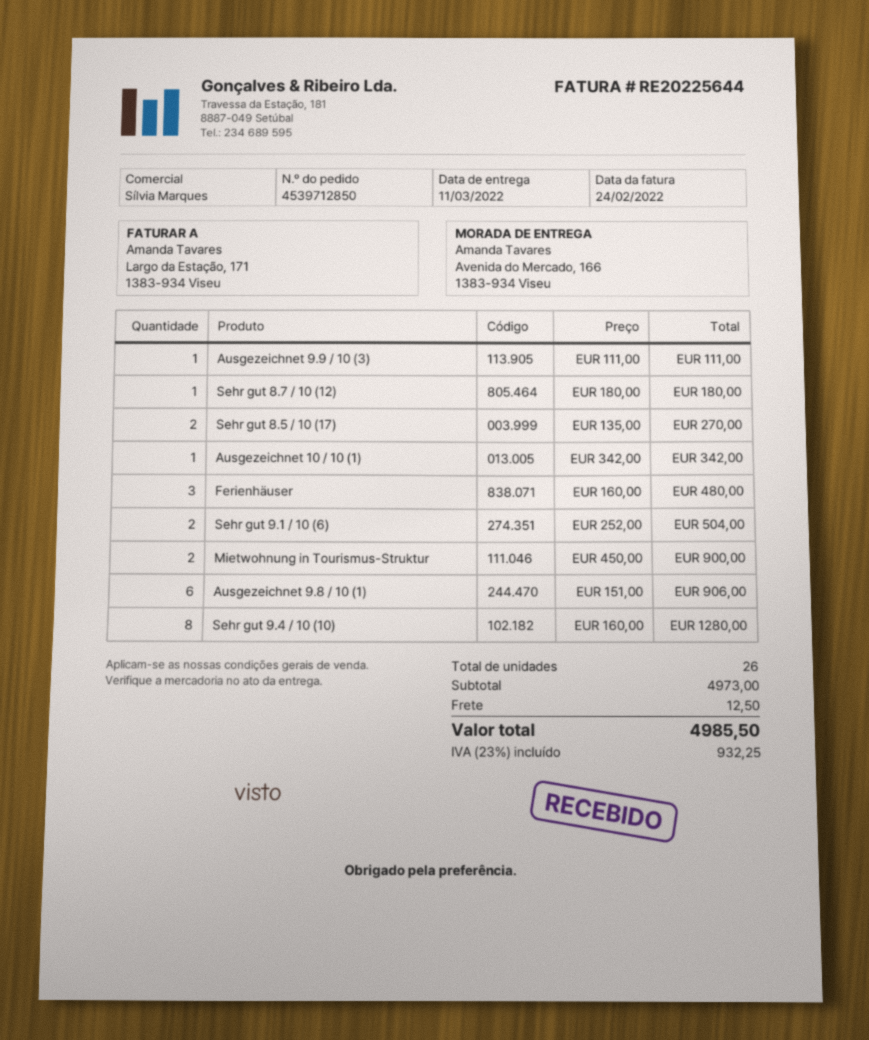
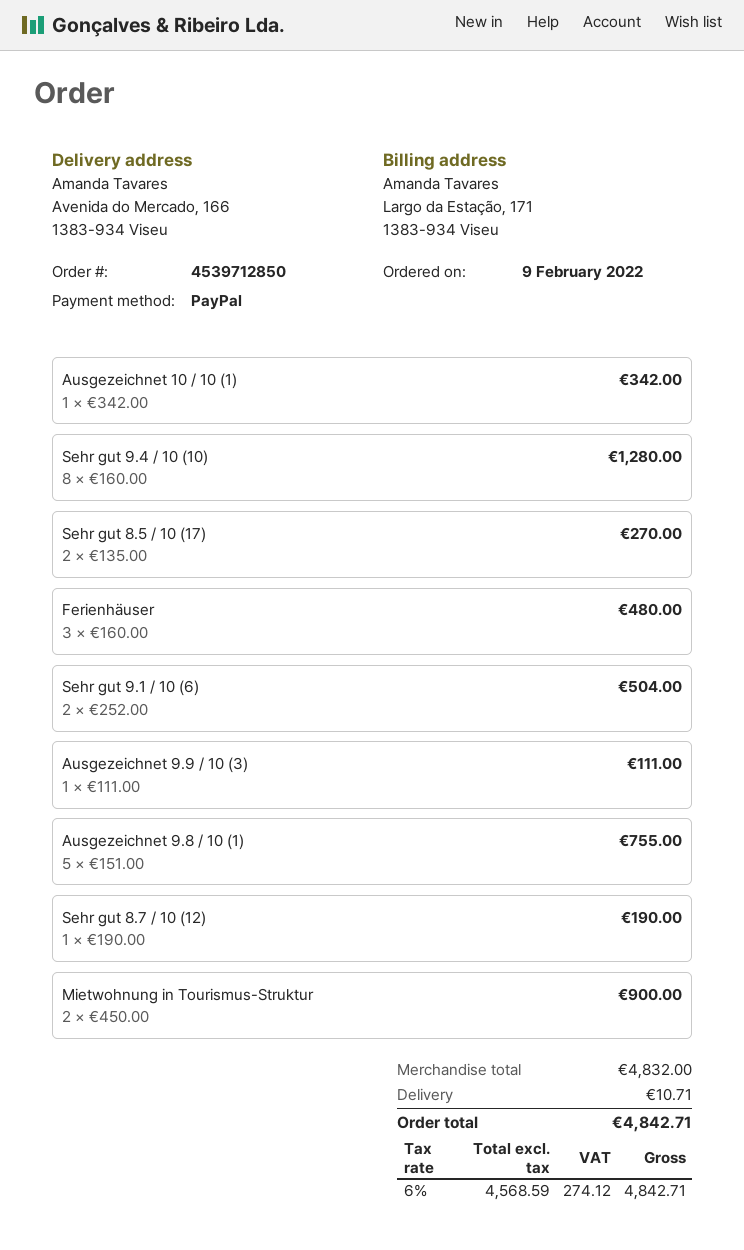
Sehr gut 8.7 / 10 (12): 1 x 180.00 = 180.00 -> 1 x 190.00 = 190.00
Ausgezeichnet 9.8 / 10 (1): 6 x 151.00 = 906.00 -> 5 x 151.00 = 755.00
subtotal: 4973.00 -> 4832.00
shipping: 12.50 -> 10.71
tax: 23% = 932.25 -> 6% = 274.12
total: 4985.50 -> 4842.71

